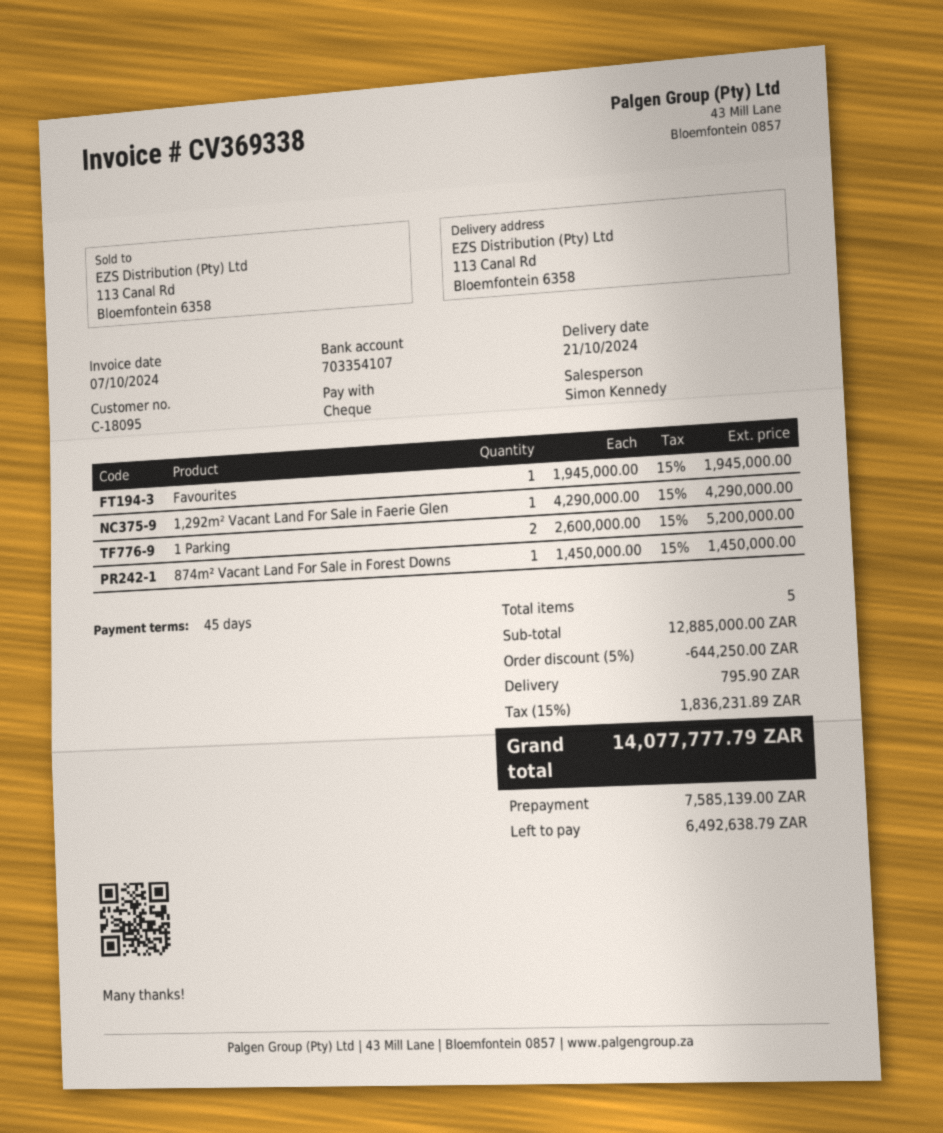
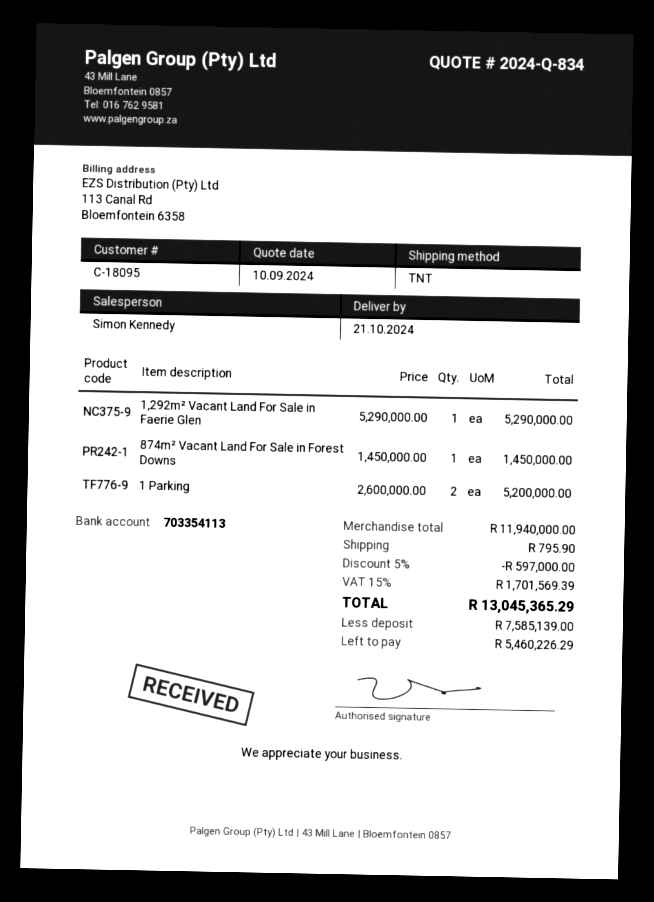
bank account: 703354107 -> 703354113
Favourites: 1 x 1945000.00 = 1945000.00 -> none
1,292m² Vacant Land For Sale in Faerie Glen: 1 x 4290000.00 = 4290000.00 -> 1 x 5290000.00 = 5290000.00
subtotal: 12885000.00 -> 11940000.00
discount: 5% = 644250.00 -> 5% = 597000.00
tax: 15% = 1836231.89 -> 15% = 1701569.39
total: 14077777.79 -> 13045365.29
balance: 6492638.79 -> 5460226.29

